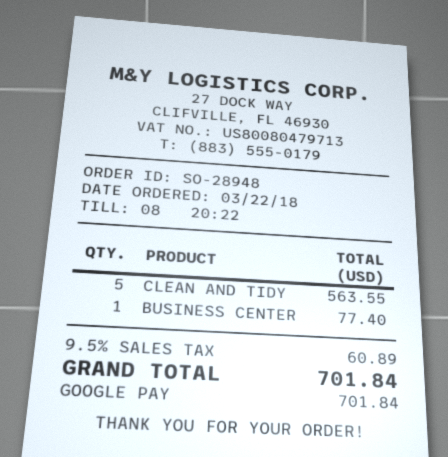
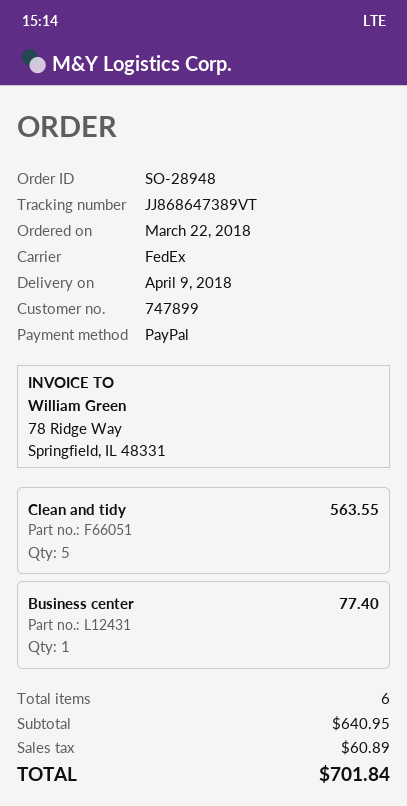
payment method: Google Pay -> PayPal

